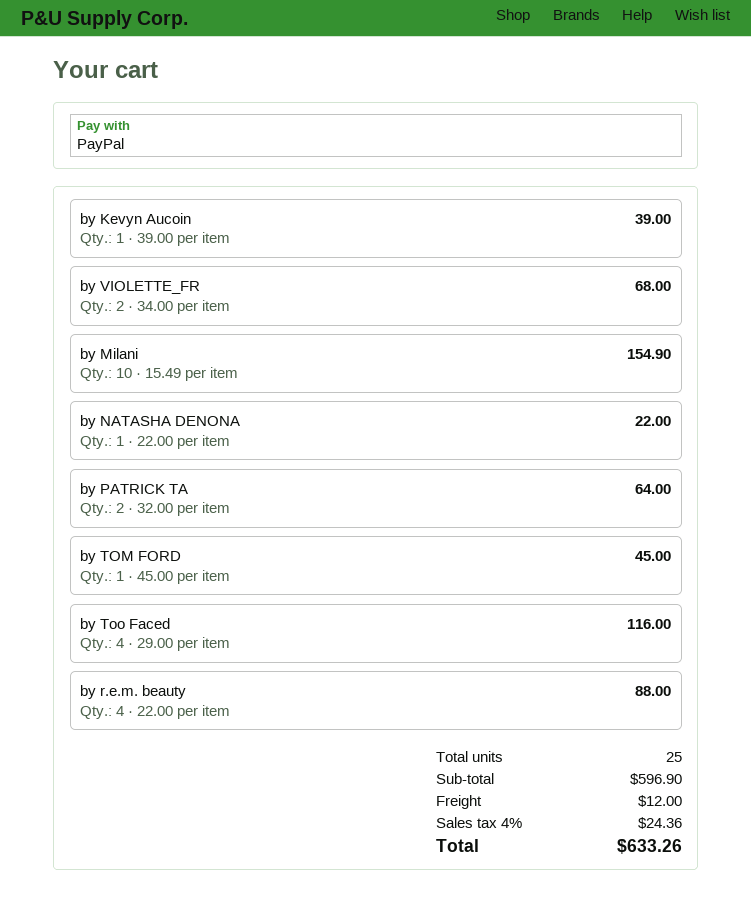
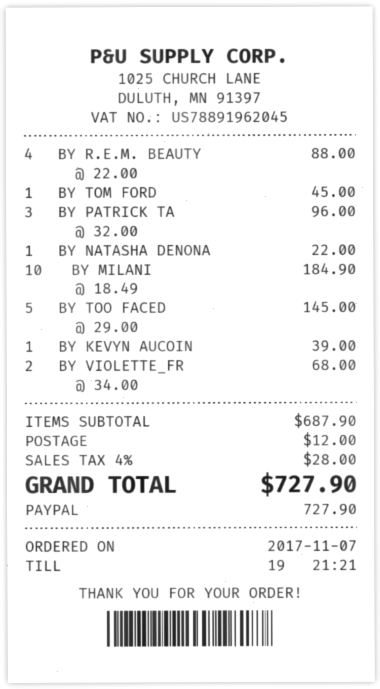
by Milani: 10 x 15.49 = 154.90 -> 10 x 18.49 = 184.90
by PATRICK TA: 2 x 32.00 = 64.00 -> 3 x 32.00 = 96.00
by Too Faced: 4 x 29.00 = 116.00 -> 5 x 29.00 = 145.00
subtotal: 596.90 -> 687.90
tax: 4% = 24.36 -> 4% = 28.00
total: 633.26 -> 727.90

